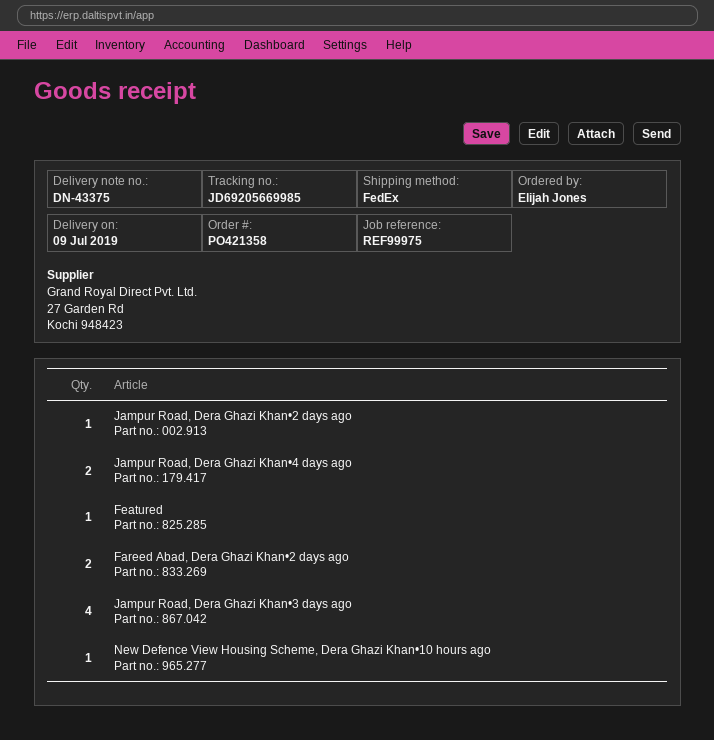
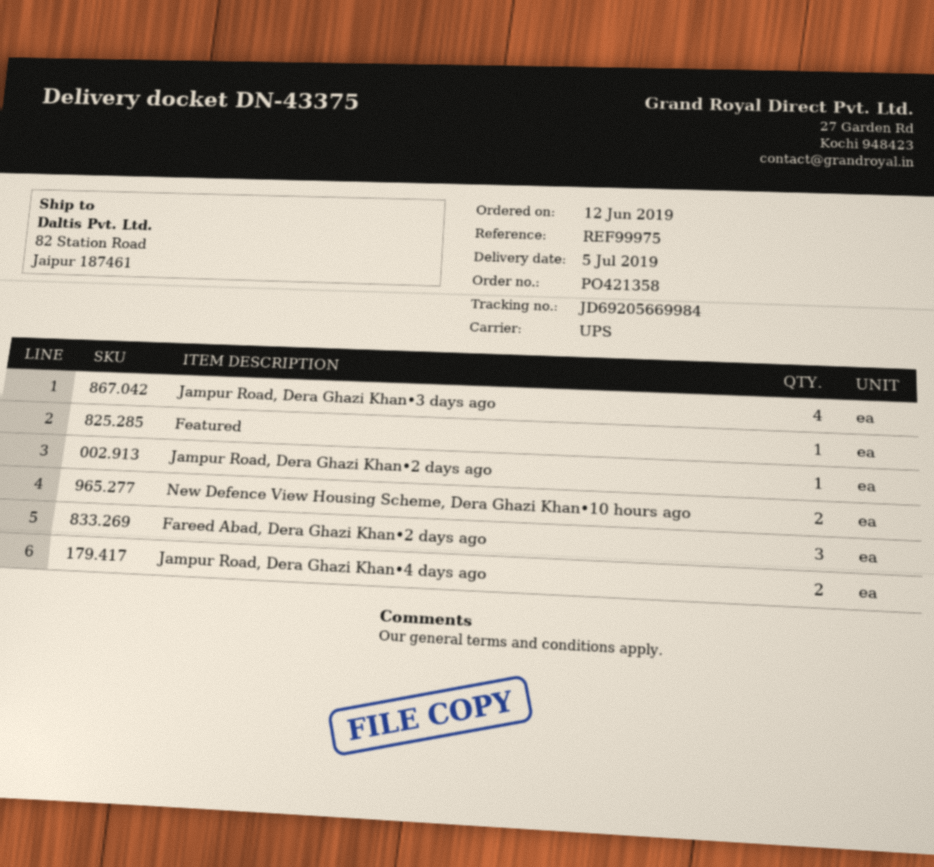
delivery date: 2019-07-09 -> 2019-07-05
shipping method: FedEx -> UPS
tracking number: JD69205669985 -> JD69205669984
Fareed Abad, Dera Ghazi Khan•2 days ago: 2 -> 3
New Defence View Housing Scheme, Dera Ghazi Khan•10 hours ago: 1 -> 2

